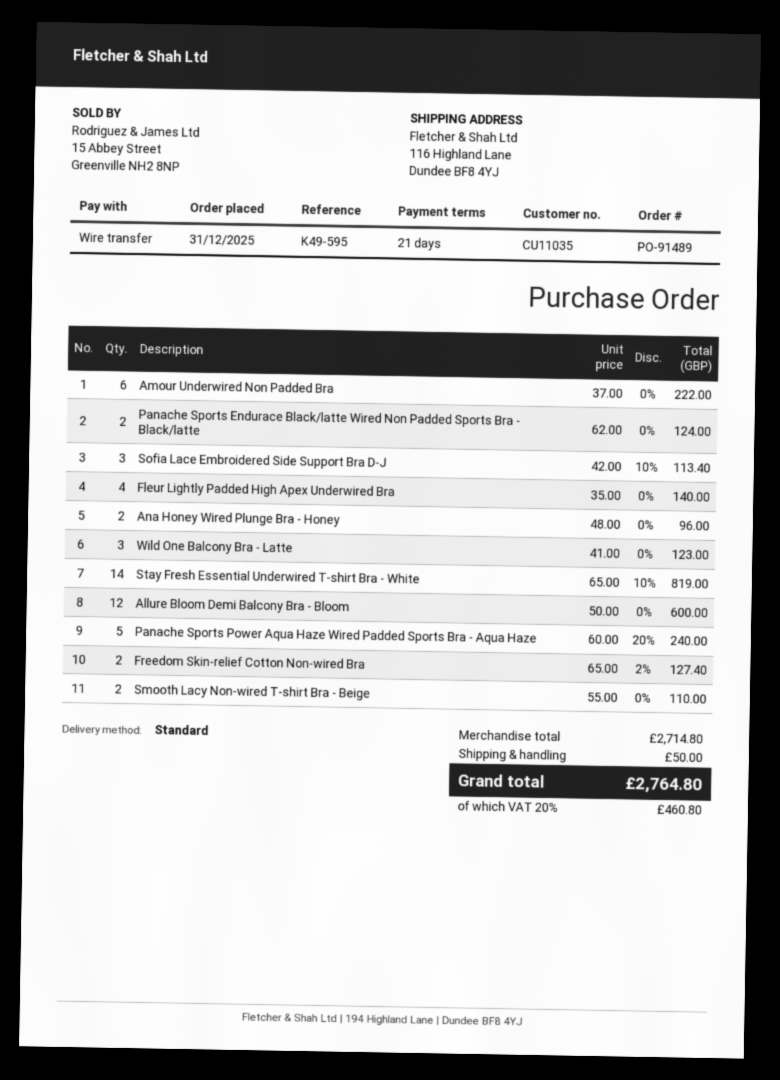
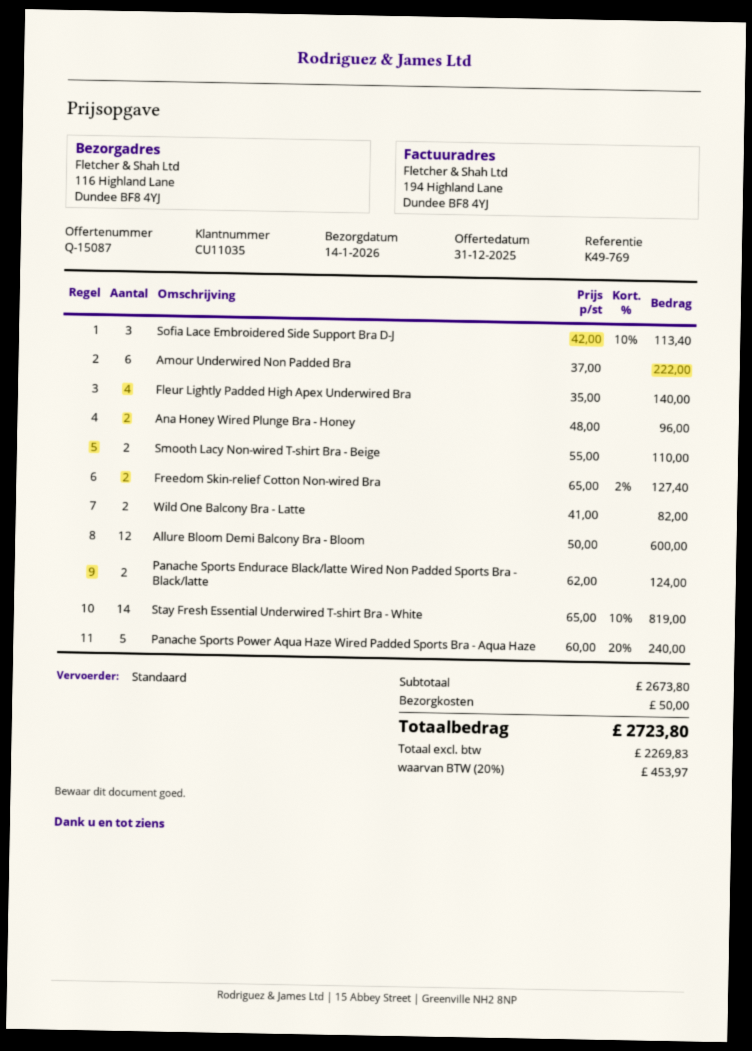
reference: K49-595 -> K49-769
Wild One Balcony Bra - Latte: 3 x 41.00 = 123.00 -> 2 x 41.00 = 82.00
subtotal: 2714.80 -> 2673.80
tax: 20% = 460.80 -> 20% = 453.97
total: 2764.80 -> 2723.80

